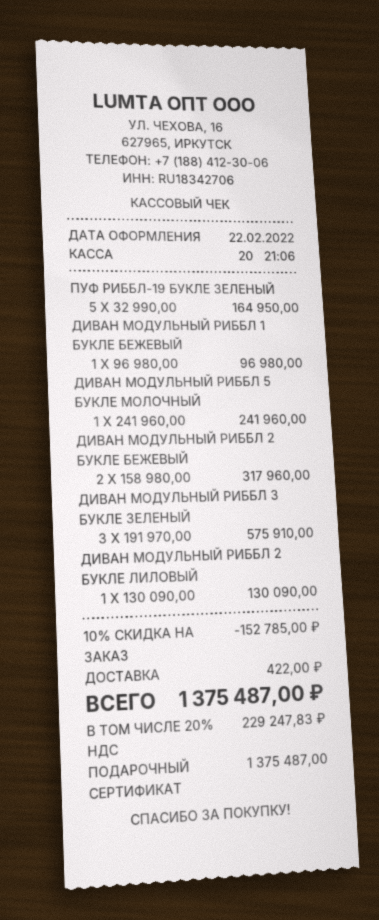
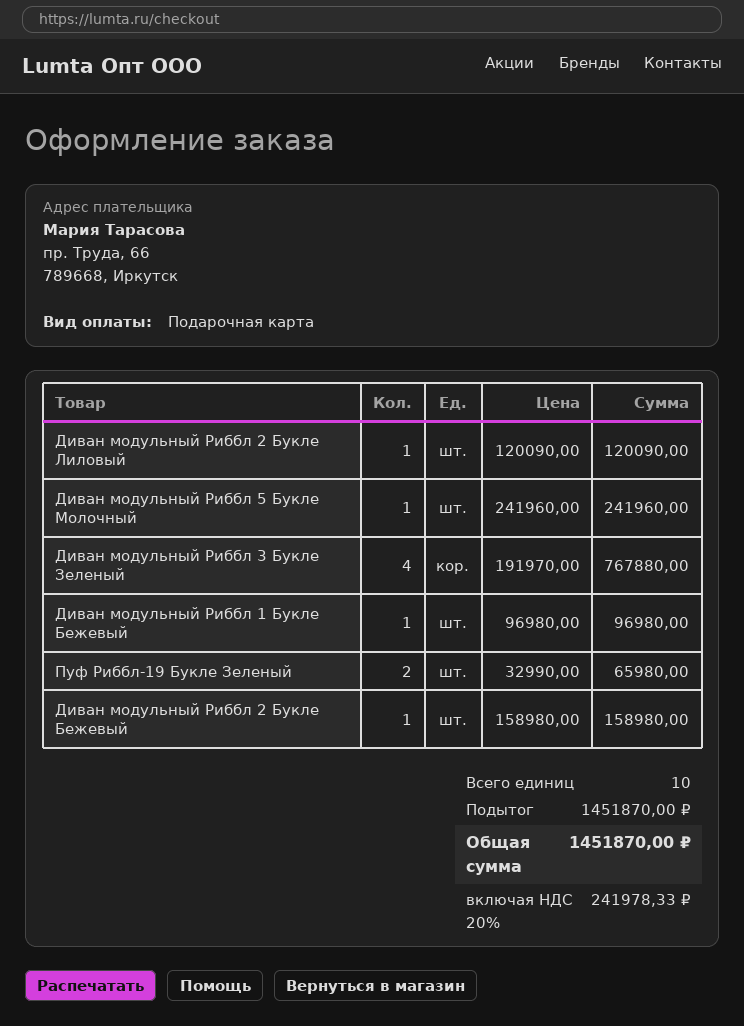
ПУФ РИББЛ-19 БУКЛЕ ЗЕЛЕНЫЙ: 5 x 32990.00 = 164950.00 -> 2 x 32990.00 = 65980.00
ДИВАН МОДУЛЬНЫЙ РИББЛ 2 БУКЛЕ БЕЖЕВЫЙ: 2 x 158980.00 = 317960.00 -> 1 x 158980.00 = 158980.00
ДИВАН МОДУЛЬНЫЙ РИББЛ 3 БУКЛЕ ЗЕЛЕНЫЙ: 3 x 191970.00 = 575910.00 -> 4 x 191970.00 = 767880.00
ДИВАН МОДУЛЬНЫЙ РИББЛ 2 БУКЛЕ ЛИЛОВЫЙ: 1 x 130090.00 = 130090.00 -> 1 x 120090.00 = 120090.00
discount: 10% = 152785.00 -> none
shipping: 422.00 -> none
tax: 20% = 229247.83 -> 20% = 241978.33
total: 1375487.00 -> 1451870.00

